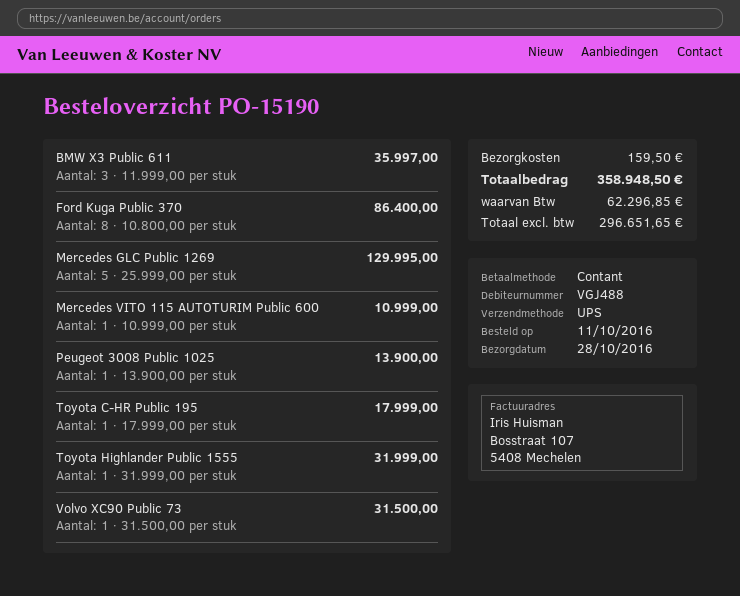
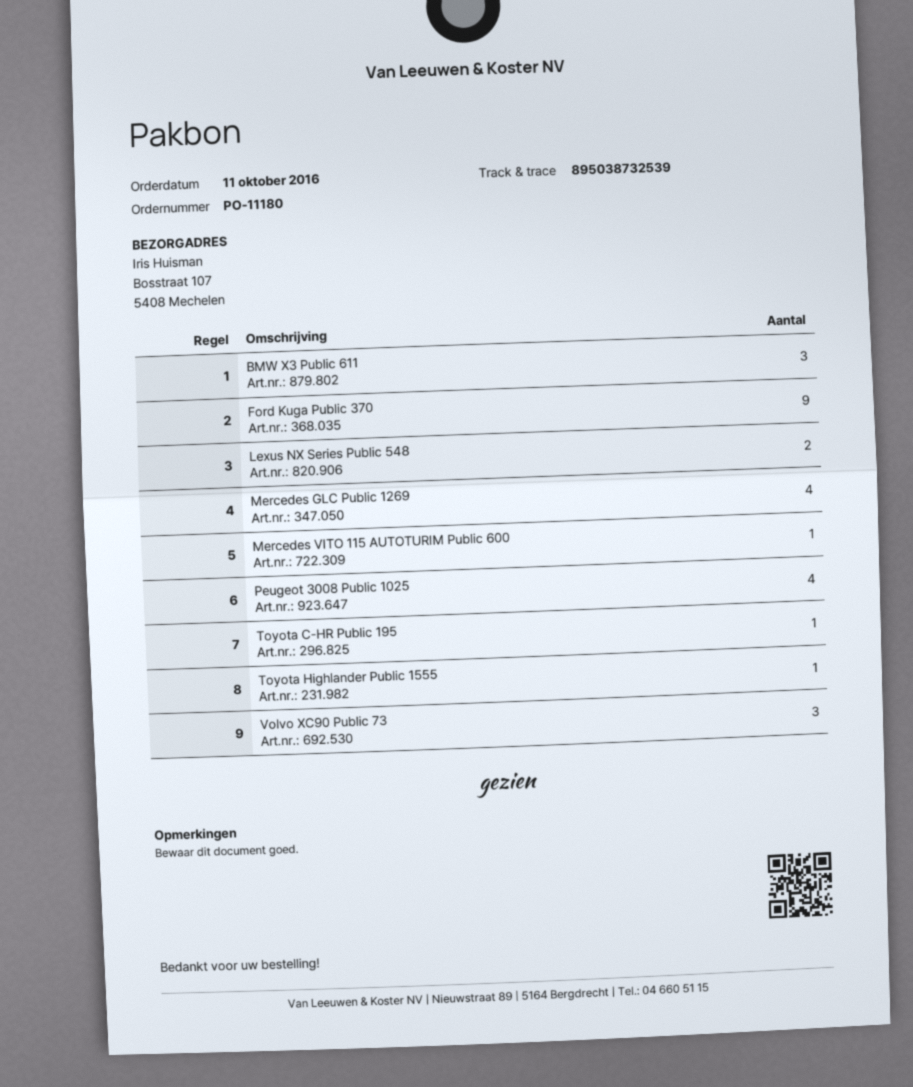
order number: PO-15190 -> PO-11180
Ford Kuga Public 370: 8 -> 9
Mercedes GLC Public 1269: 5 -> 4
Peugeot 3008 Public 1025: 1 -> 4
Volvo XC90 Public 73: 1 -> 3
Lexus NX Series Public 548: none -> 2

